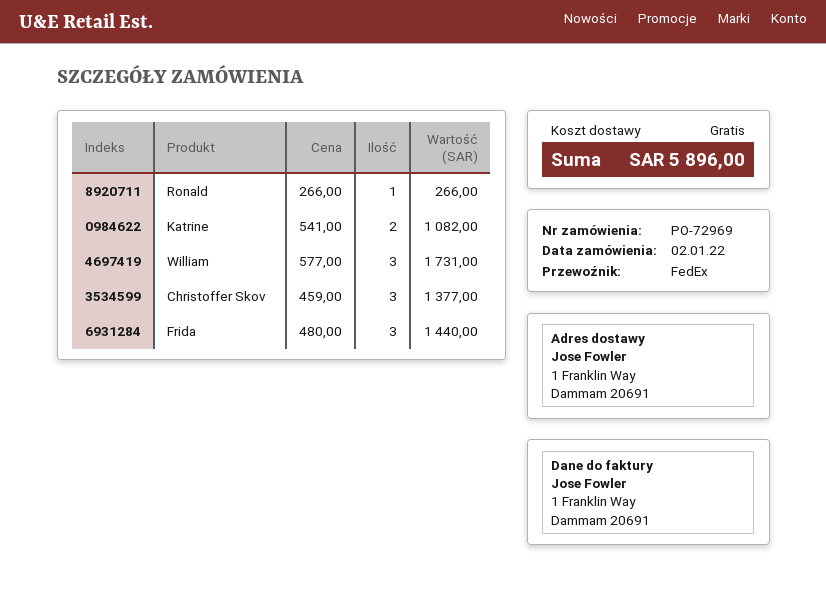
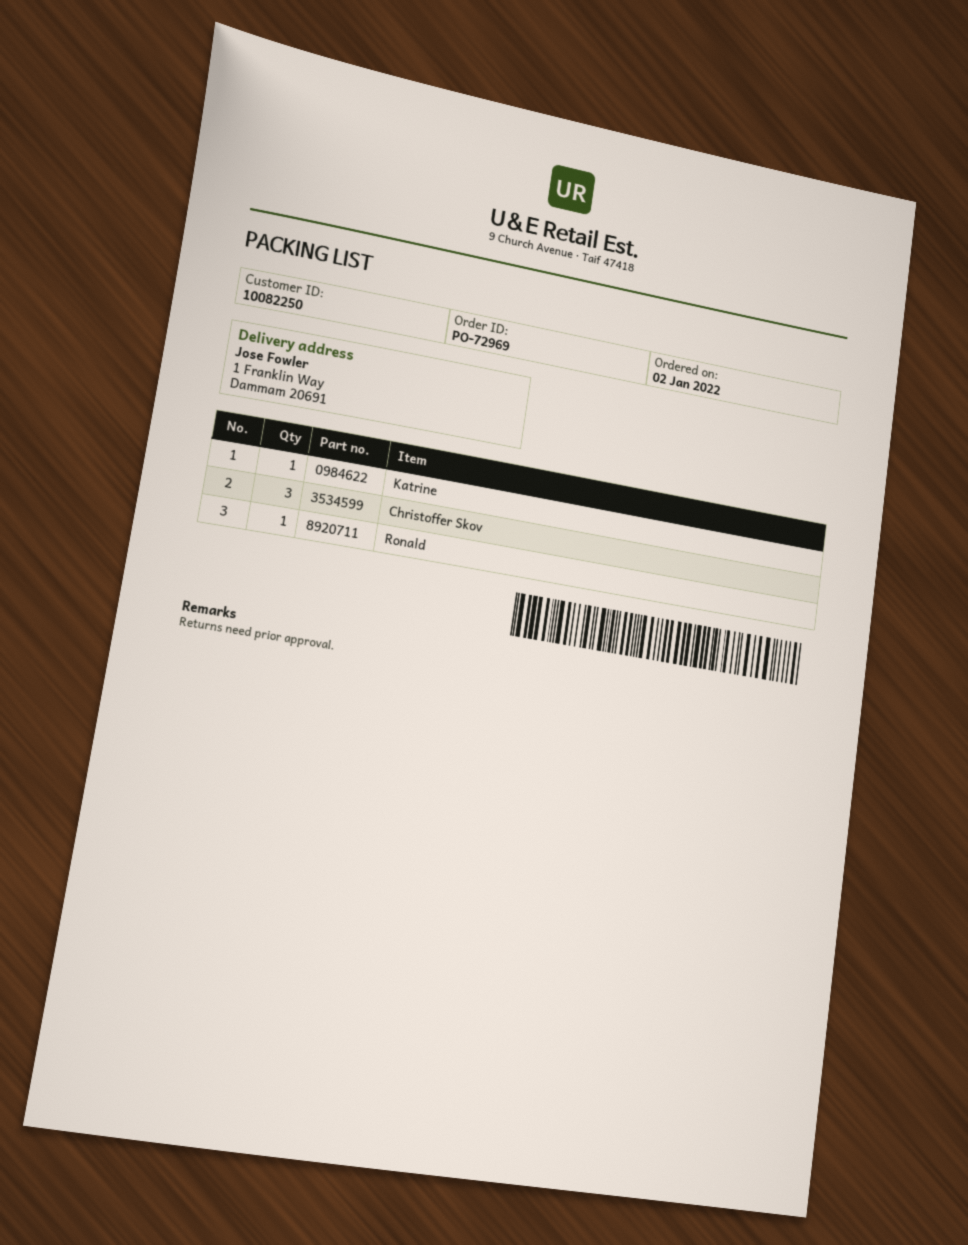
Katrine: 2 -> 1
William: 3 -> none
Frida: 3 -> none

